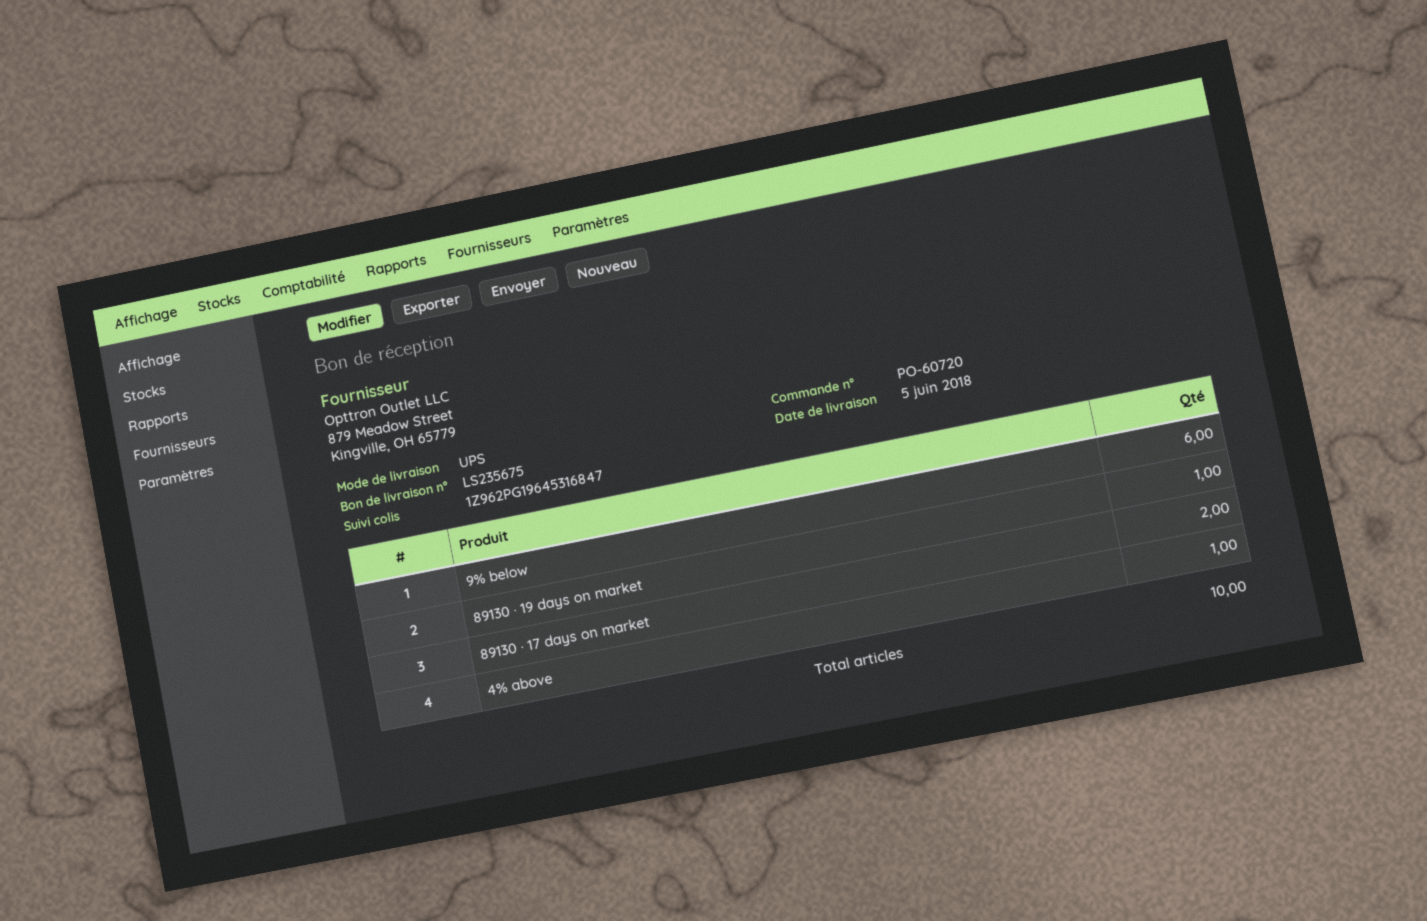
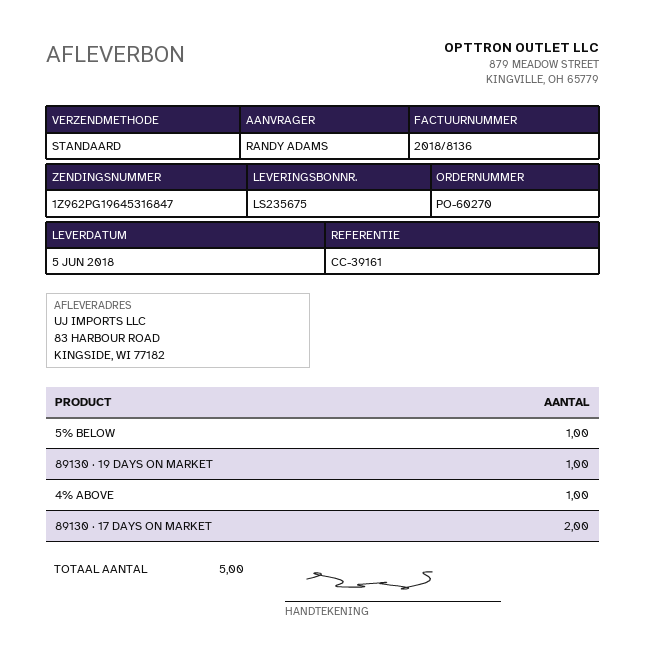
order number: PO-60720 -> PO-60270
shipping method: UPS -> standard
9% below: 6 -> none
5% BELOW: none -> 1
total quantity: 10 -> 5

